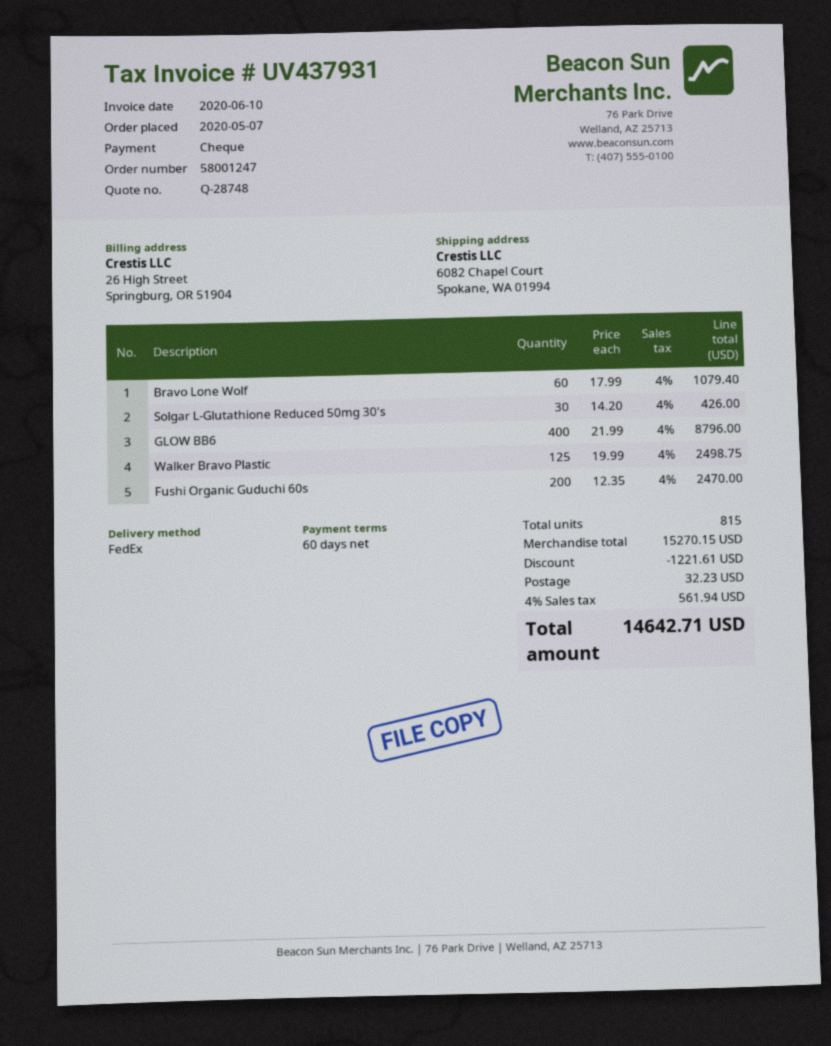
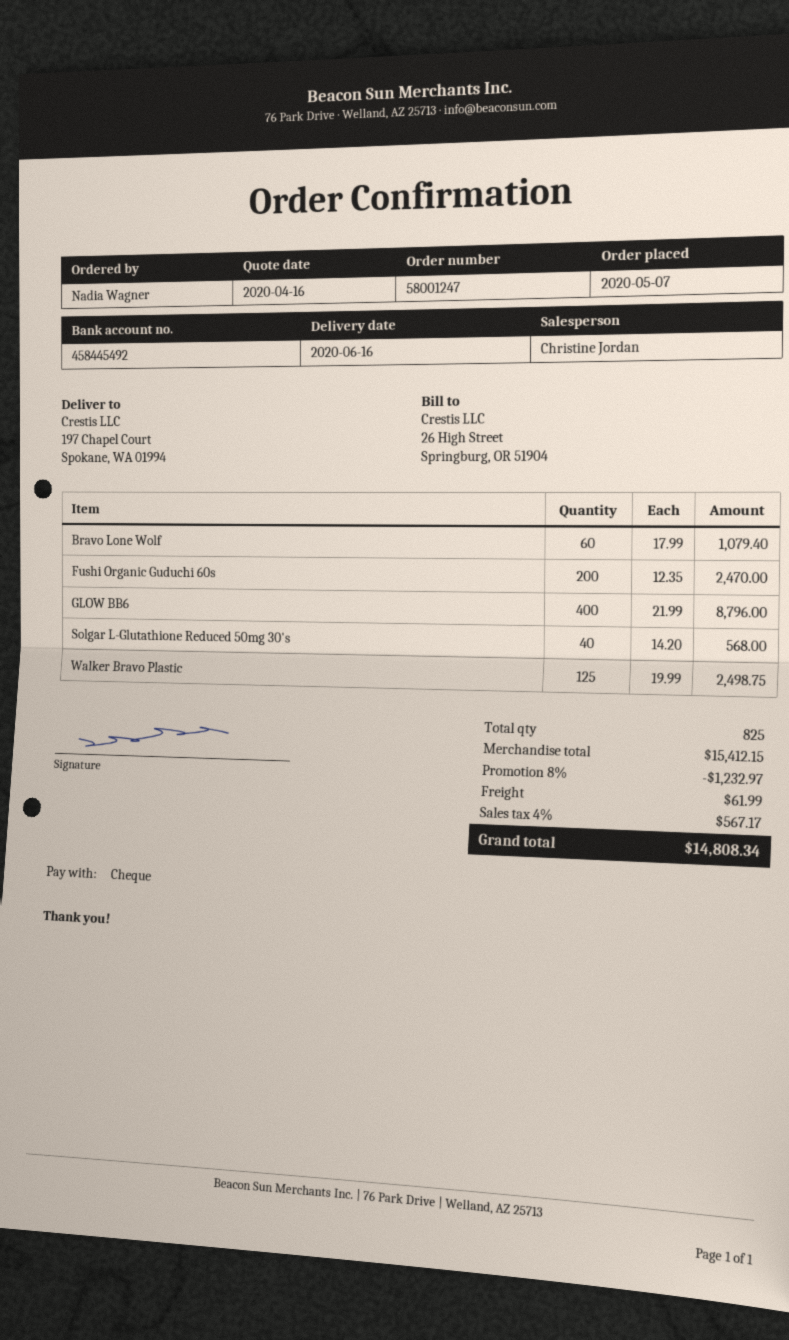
ship to: 6082 Chapel Court, Spokane, WA 01994 -> 197 Chapel Court, Spokane, WA 01994
Solgar L-Glutathione Reduced 50mg 30's: 30 x 14.20 = 426.00 -> 40 x 14.20 = 568.00
total quantity: 815 -> 825
subtotal: 15270.15 -> 15412.15
discount: 1221.61 -> 1232.97
shipping: 32.23 -> 61.99
tax: 4% = 561.94 -> 4% = 567.17
total: 14642.71 -> 14808.34

